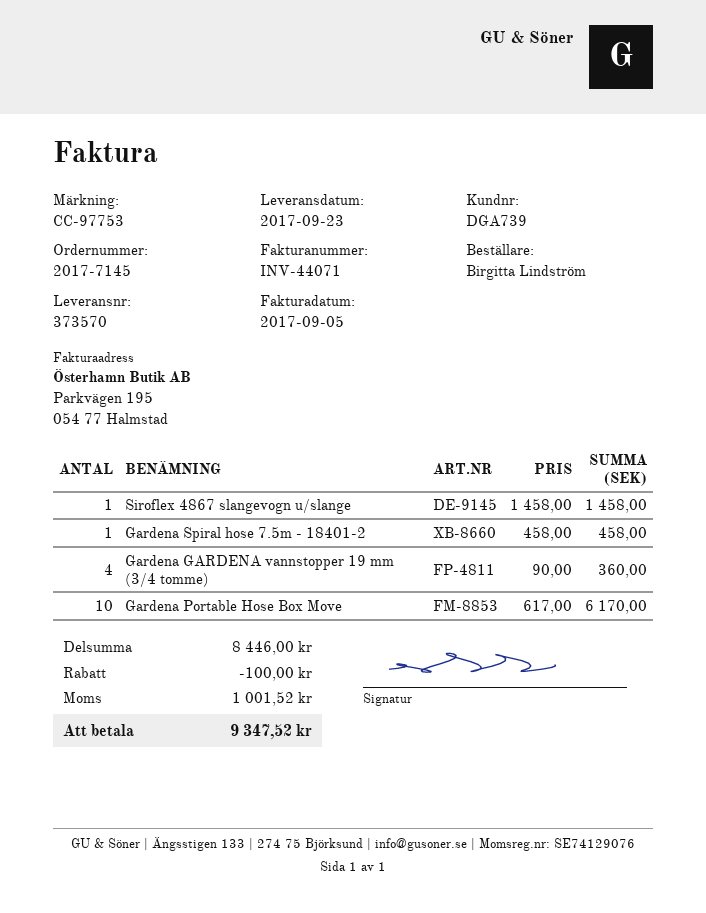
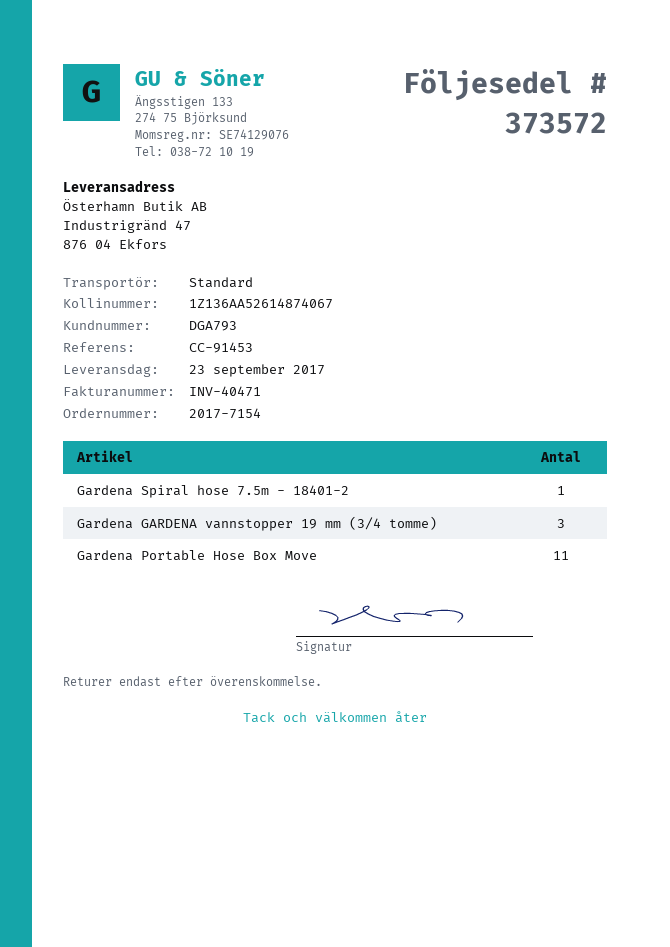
order number: 2017-7145 -> 2017-7154
delivery note number: 373570 -> 373572
invoice number: INV-44071 -> INV-40471
customer number: DGA739 -> DGA793
reference: CC-97753 -> CC-91453
Siroflex 4867 slangevogn u/slange: 1 -> none
Gardena GARDENA vannstopper 19 mm (3/4 tomme): 4 -> 3
Gardena Portable Hose Box Move: 10 -> 11

